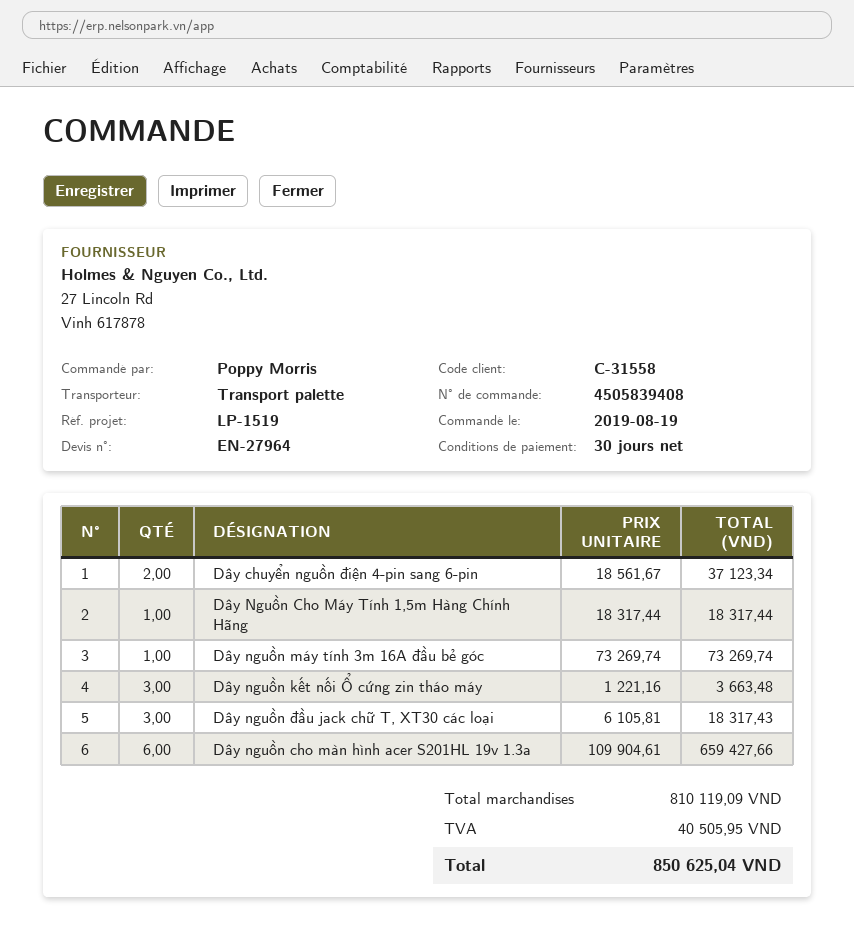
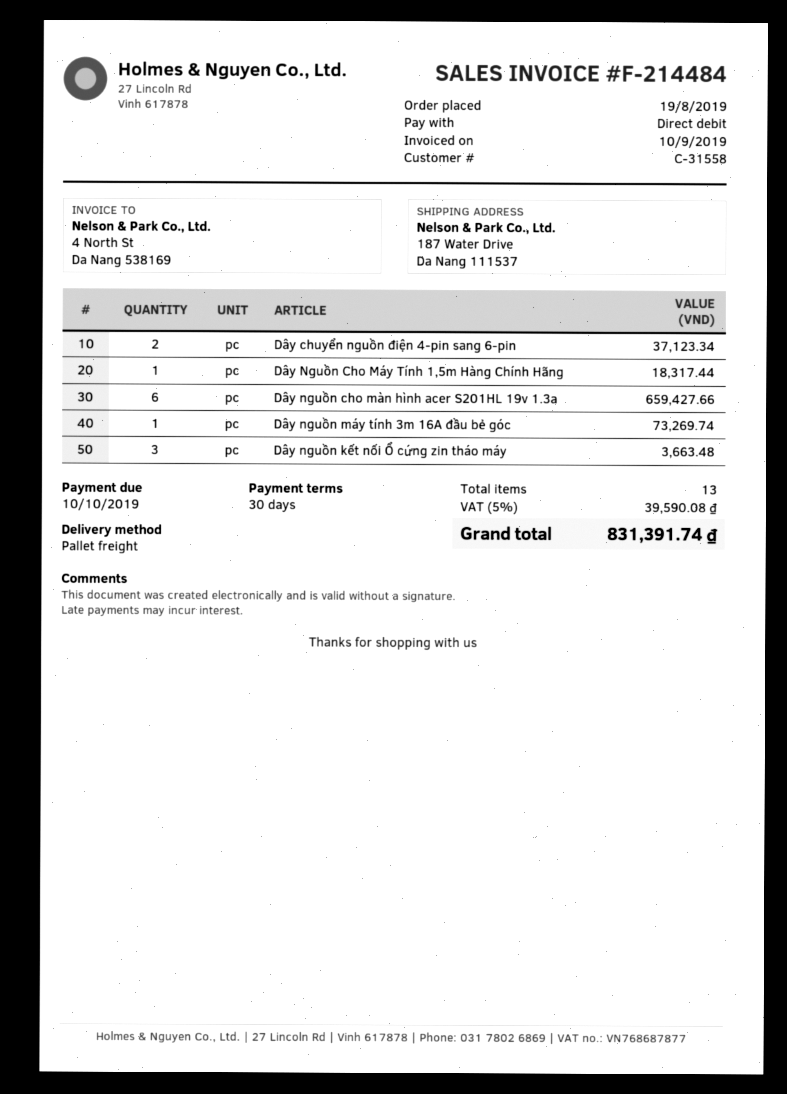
Dây nguồn đầu jack chữ T, XT30 các loại: 3 for 18317.43 -> none
tax: 40505.95 -> 39590.08
total: 850625.04 -> 831391.74

